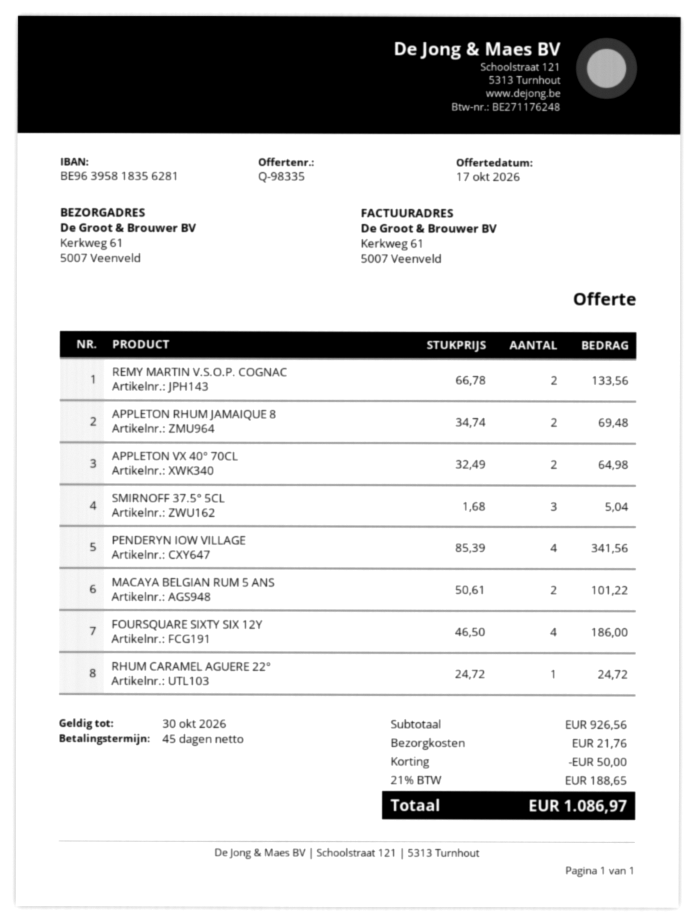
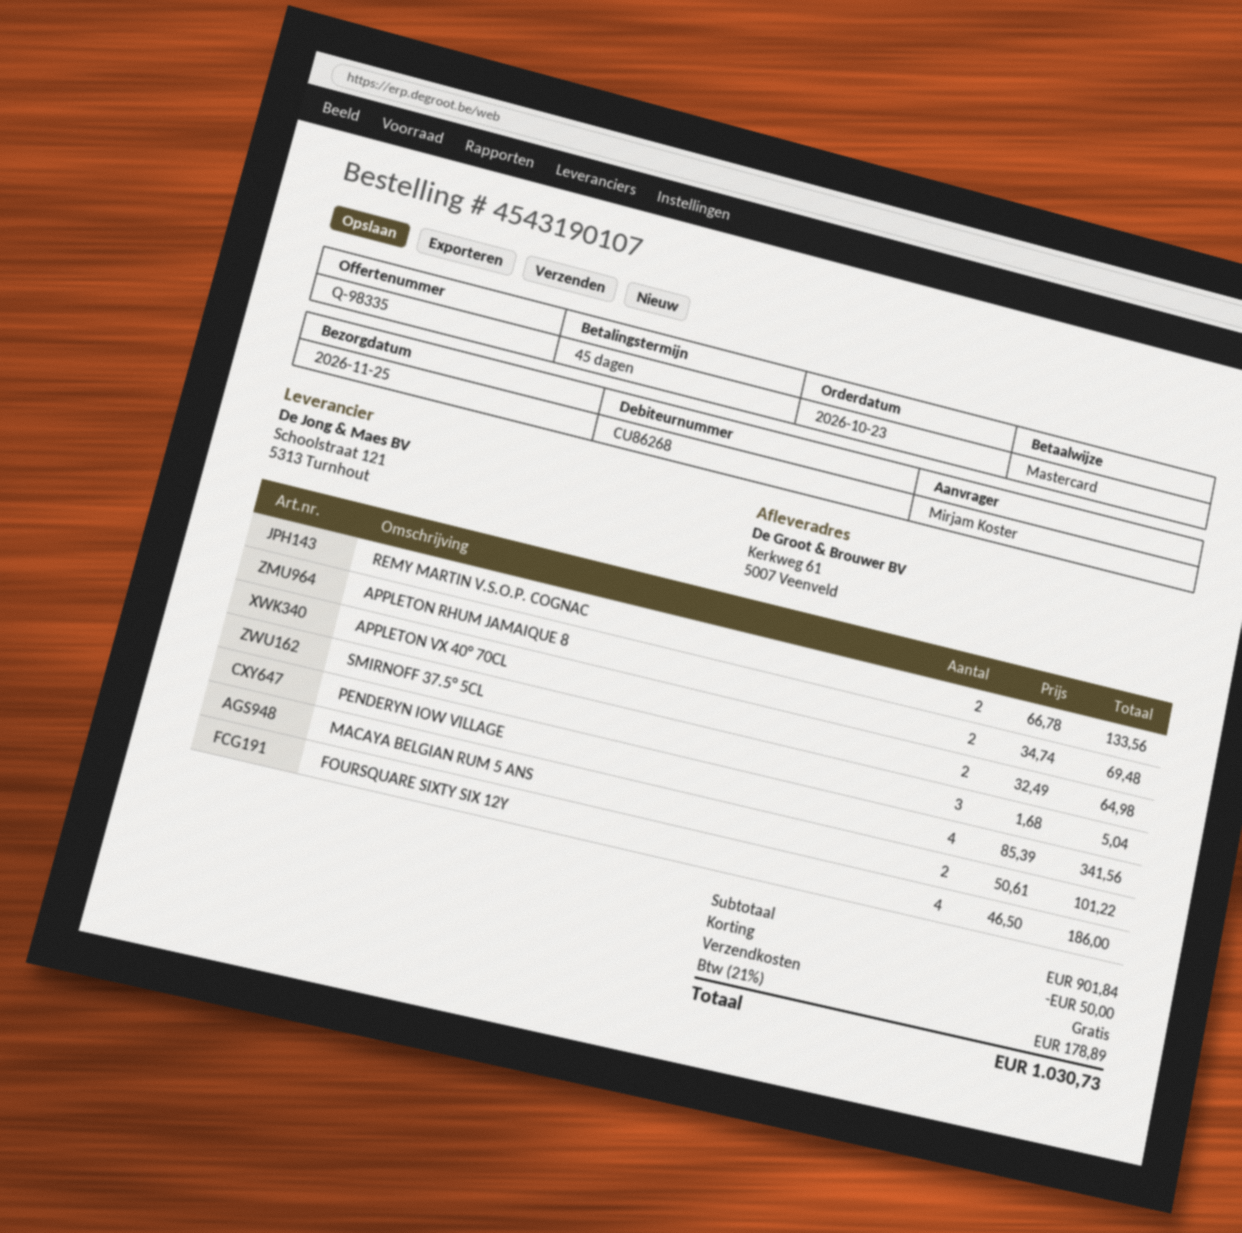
RHUM CARAMEL AGUERE 22°: 1 x 24.72 = 24.72 -> none
subtotal: 926.56 -> 901.84
shipping: 21.76 -> 0.00
tax: 21% = 188.65 -> 21% = 178.89
total: 1086.97 -> 1030.73

